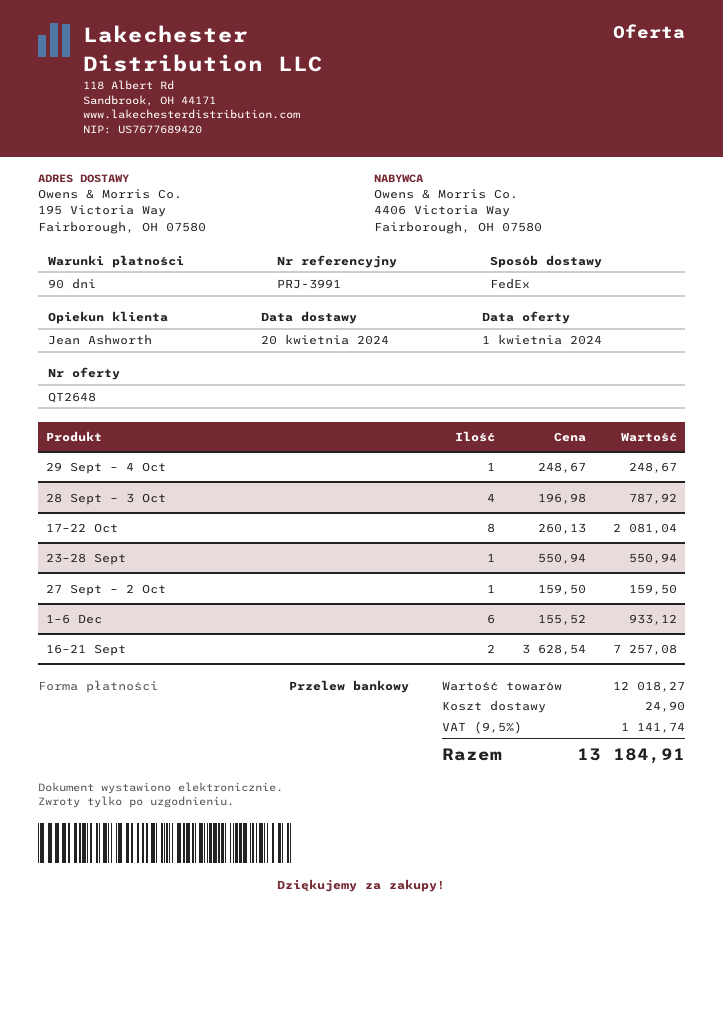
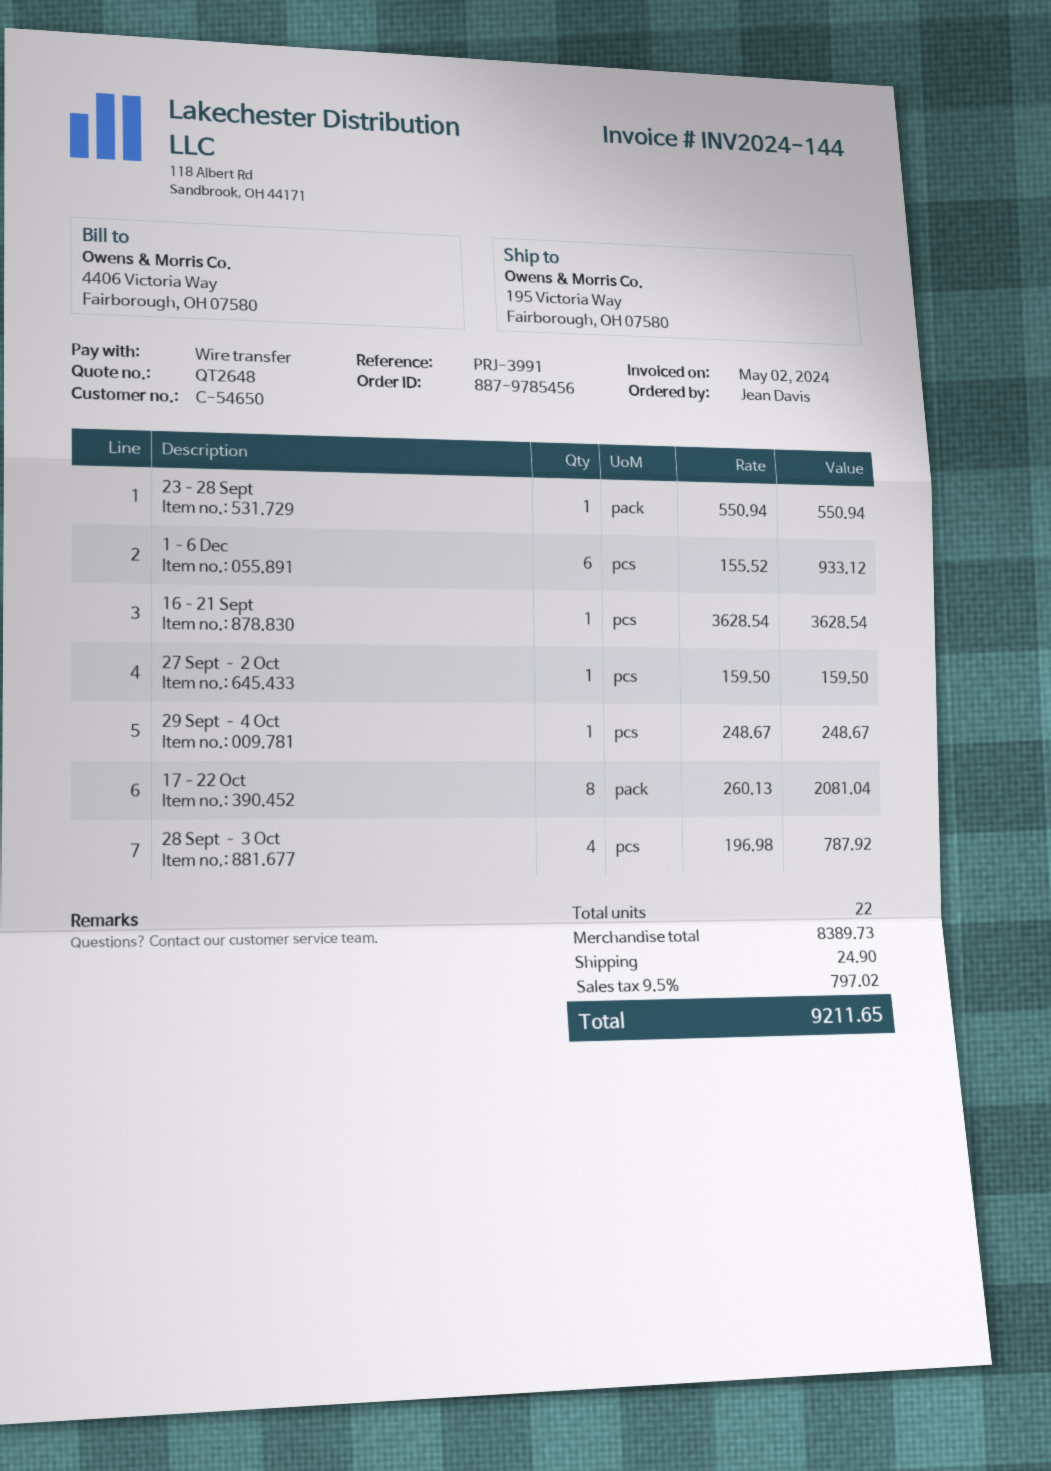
16–21 Sept: 2 x 3628.54 = 7257.08 -> 1 x 3628.54 = 3628.54
subtotal: 12018.27 -> 8389.73
tax: 9.5% = 1141.74 -> 9.5% = 797.02
total: 13184.91 -> 9211.65

